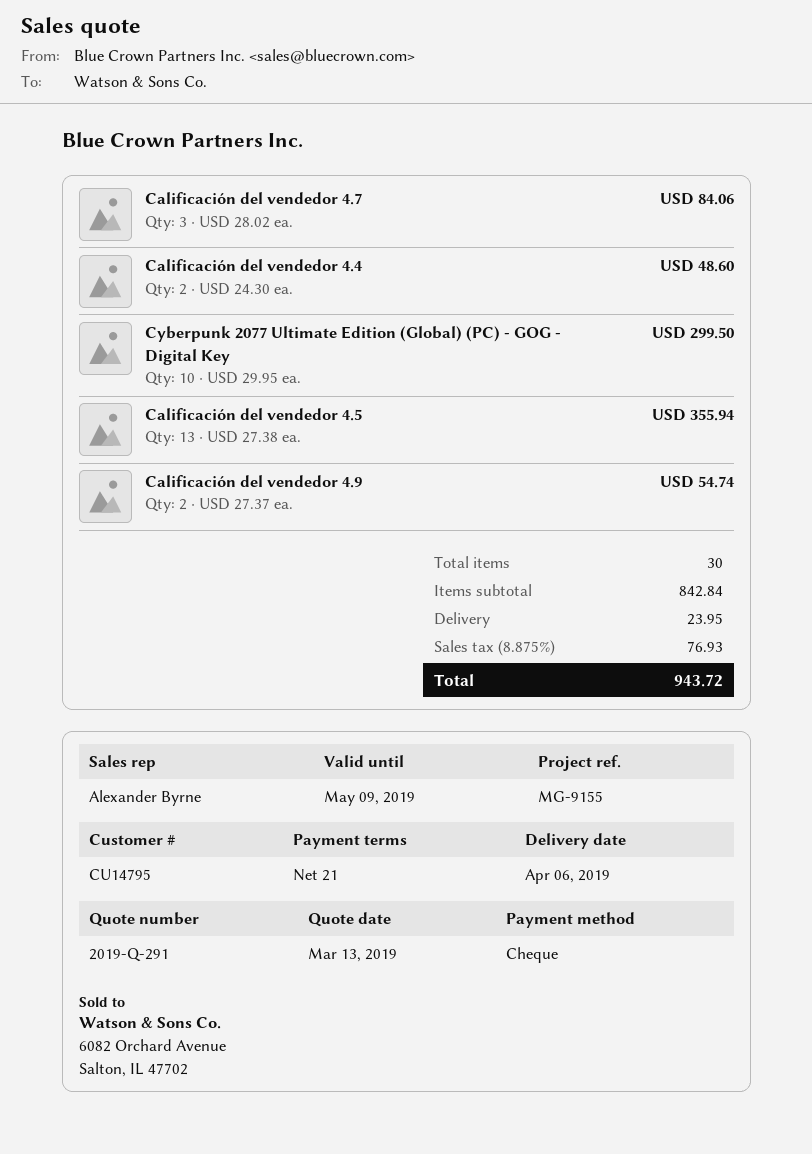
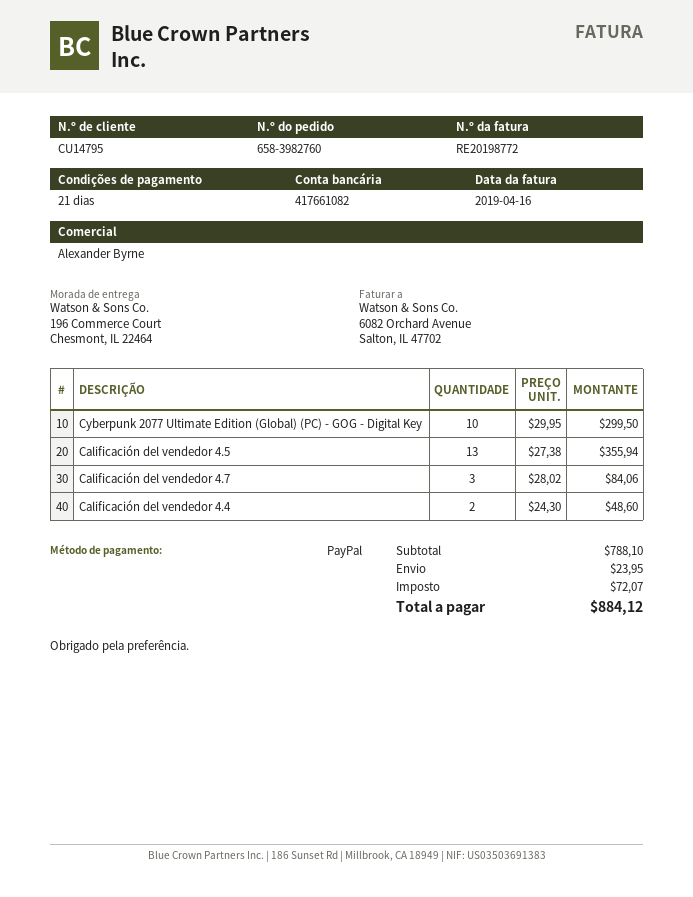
payment method: cheque -> PayPal
Calificación del vendedor 4.9: 2 x 27.37 = 54.74 -> none
subtotal: 842.84 -> 788.10
tax: 76.93 -> 72.07
total: 943.72 -> 884.12

